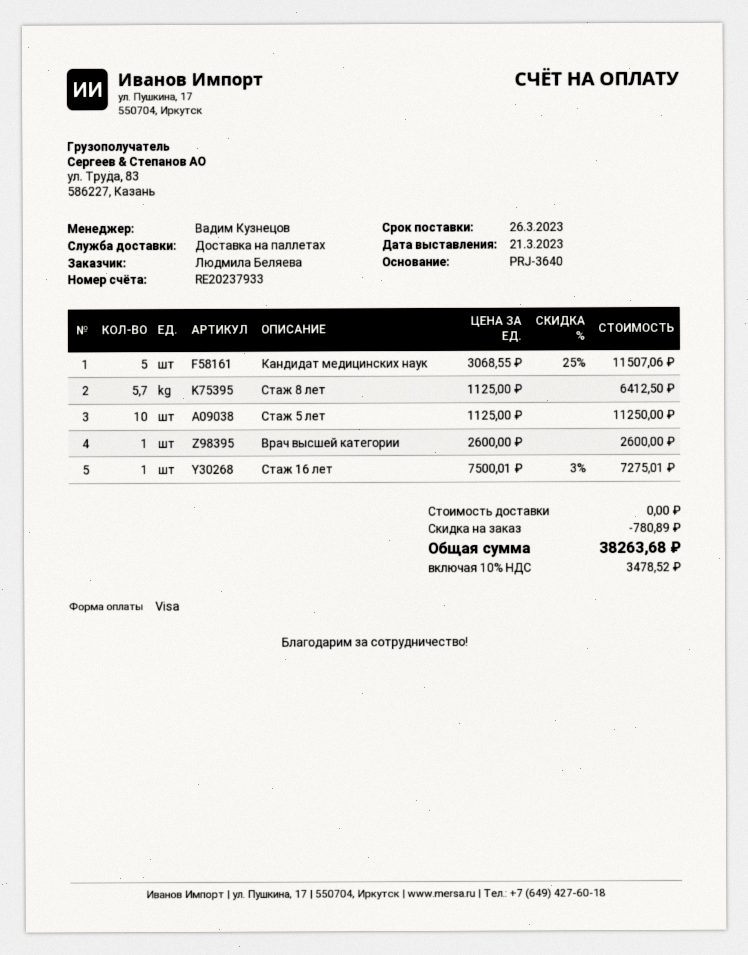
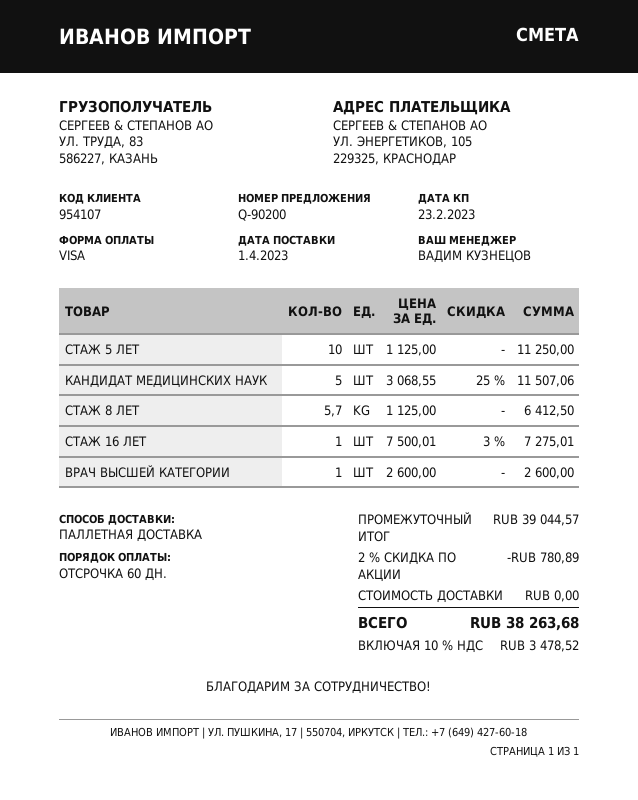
delivery date: 2023-03-26 -> 2023-04-01

